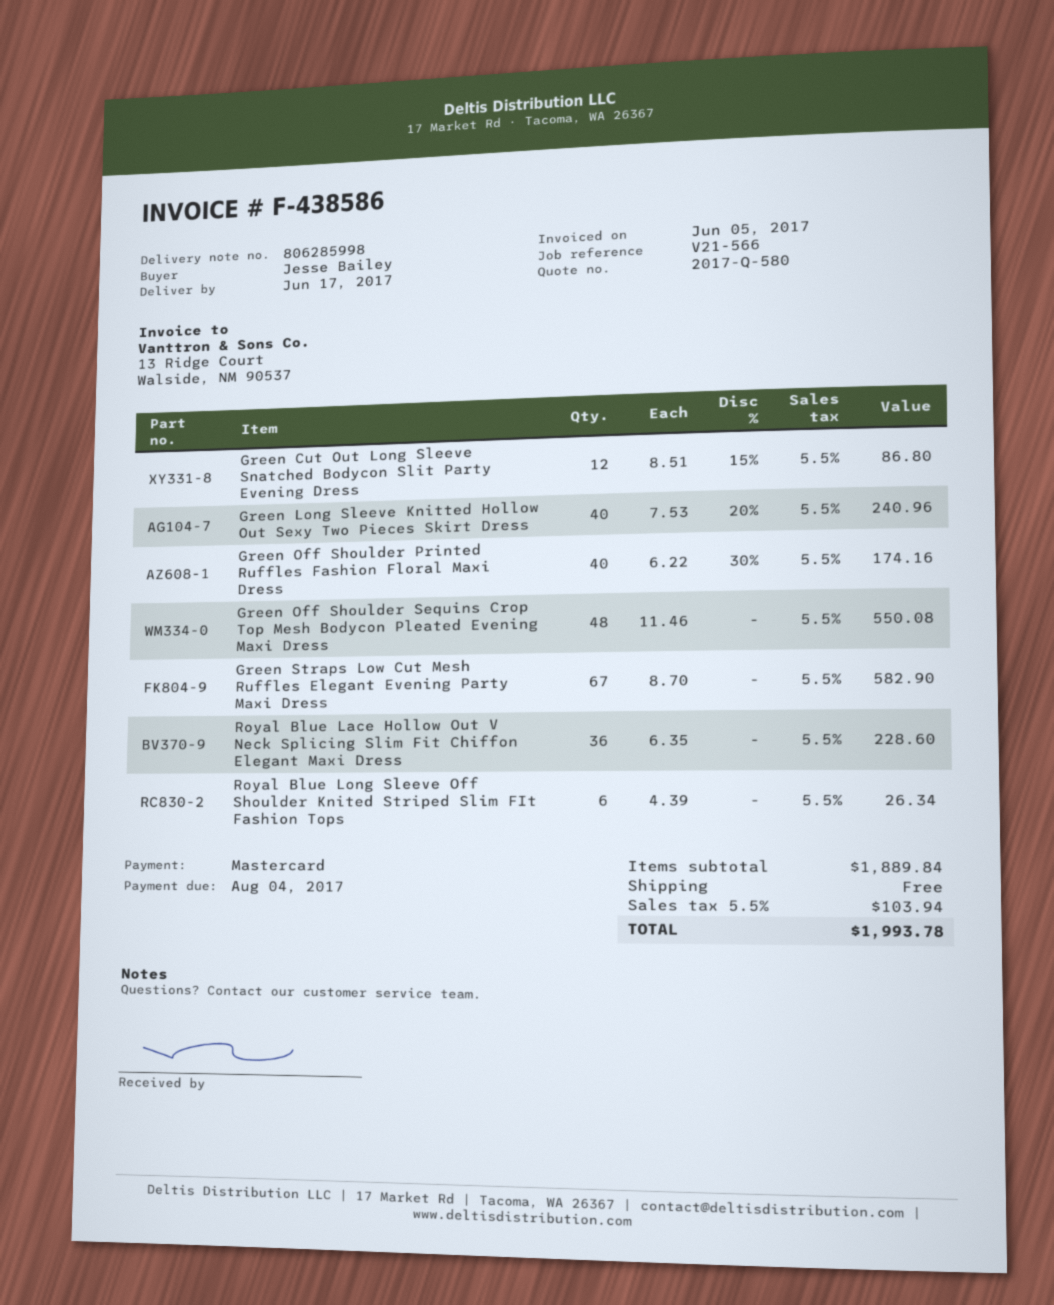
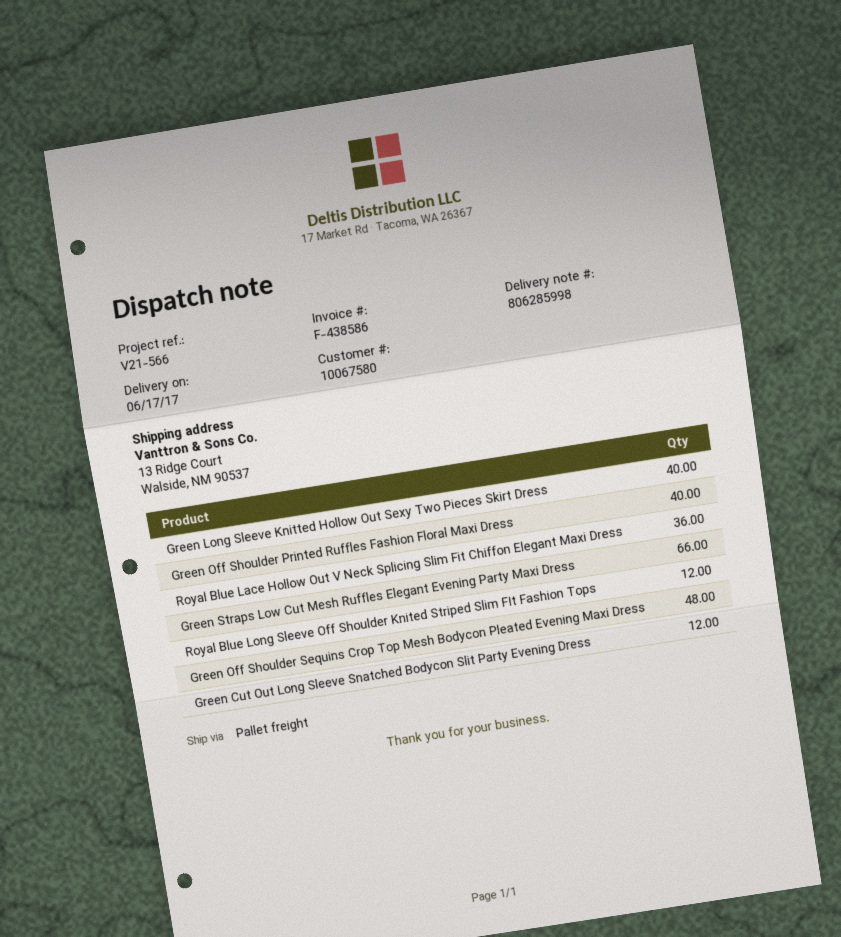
Green Straps Low Cut Mesh Ruffles Elegant Evening Party Maxi Dress: 67 -> 66
Royal Blue Long Sleeve Off Shoulder Knited Striped Slim FIt Fashion Tops: 6 -> 12

